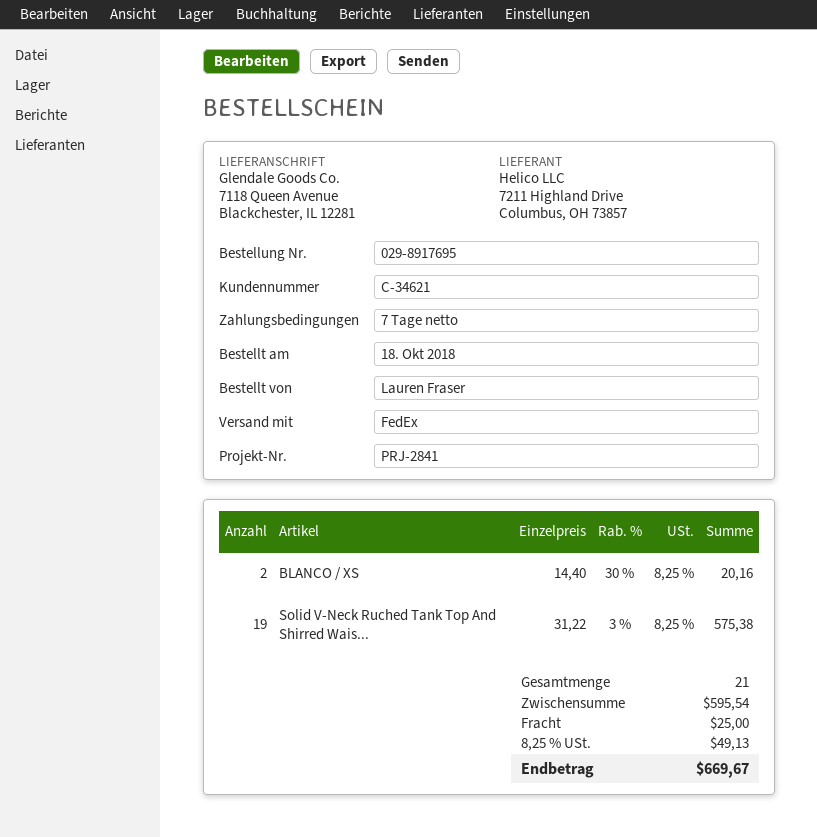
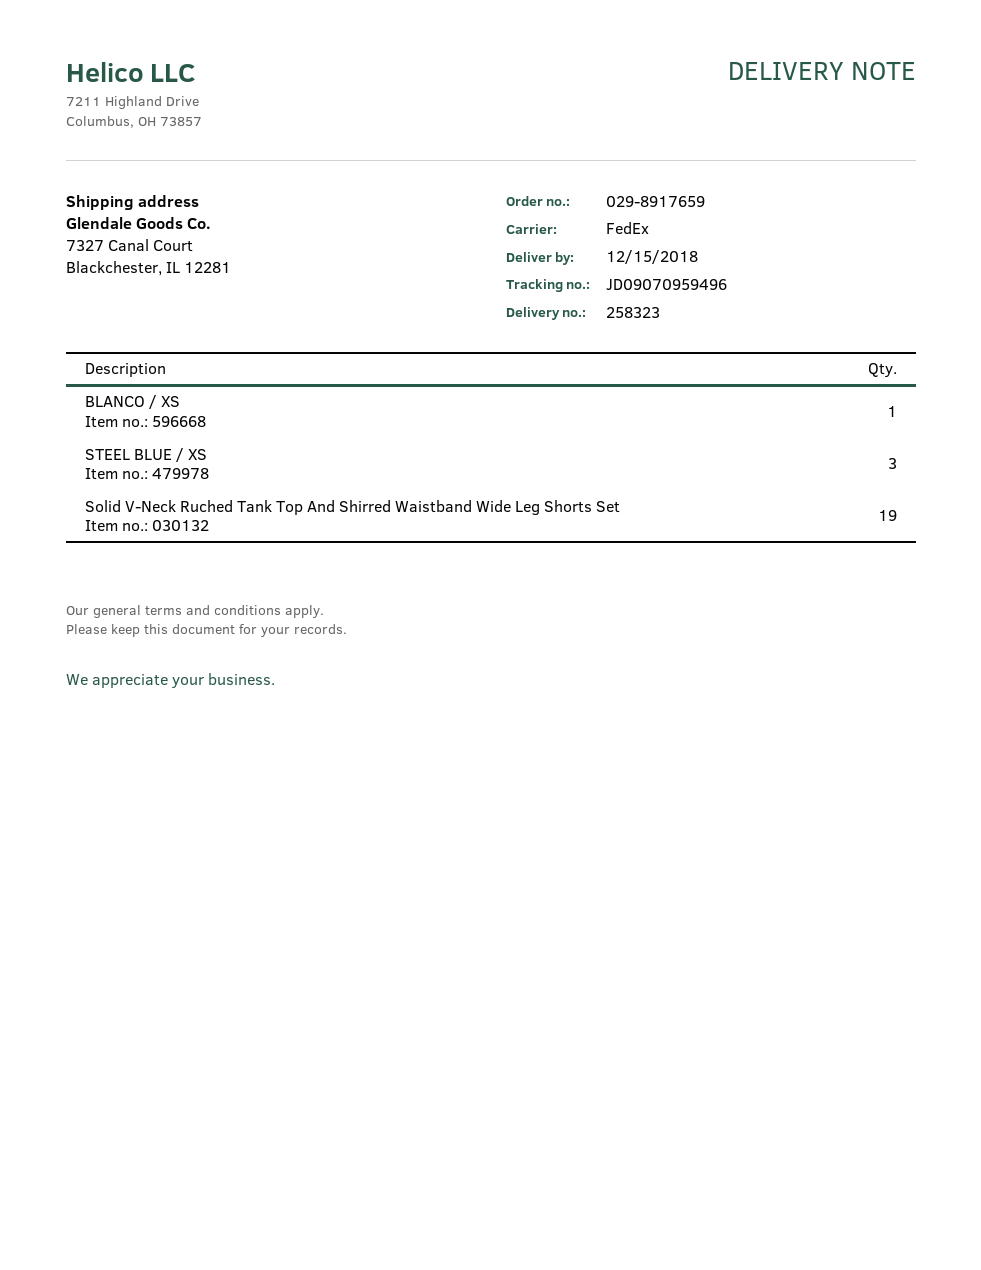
order number: 029-8917695 -> 029-8917659
ship to: 7118 Queen Avenue, Blackchester, IL 12281 -> 7327 Canal Court, Blackchester, IL 12281
BLANCO / XS: 2 -> 1
STEEL BLUE / XS: none -> 3

